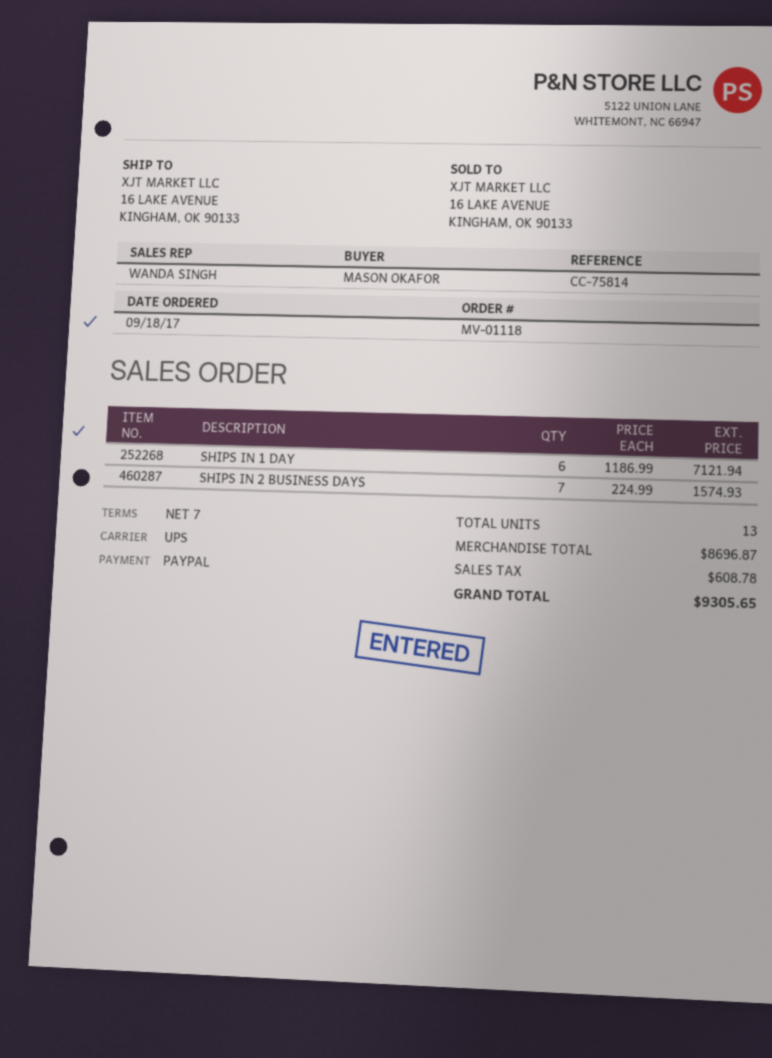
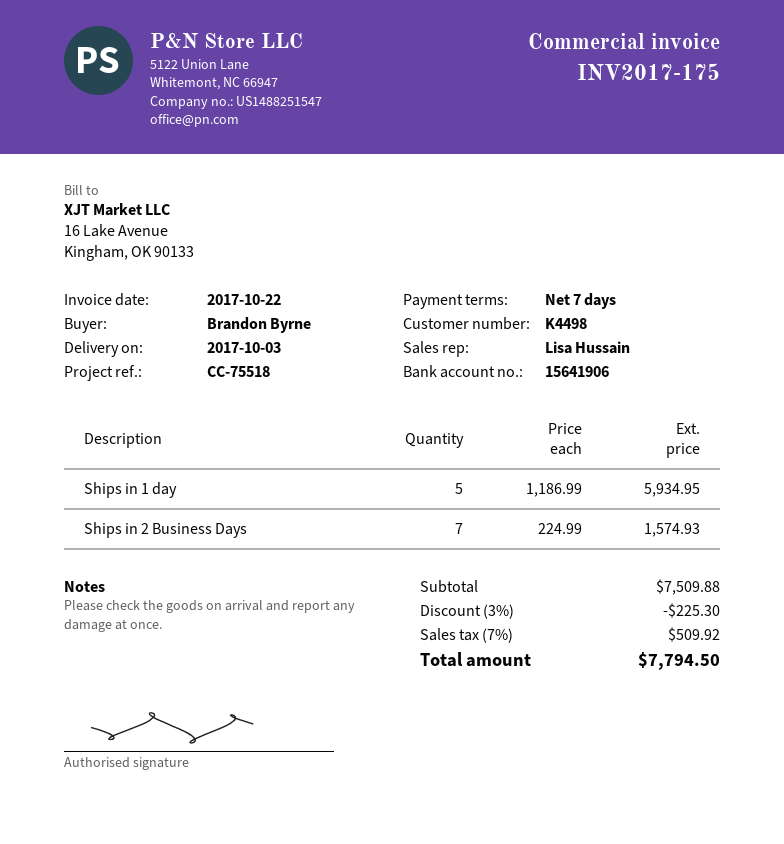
reference: CC-75814 -> CC-75518
ordered by: MASON OKAFOR -> Brandon Byrne
sales rep: WANDA SINGH -> Lisa Hussain
SHIPS IN 1 DAY: 6 x 1186.99 = 7121.94 -> 5 x 1186.99 = 5934.95
subtotal: 8696.87 -> 7509.88
discount: none -> 3% = 225.30
tax: 608.78 -> 509.92
total: 9305.65 -> 7794.50

